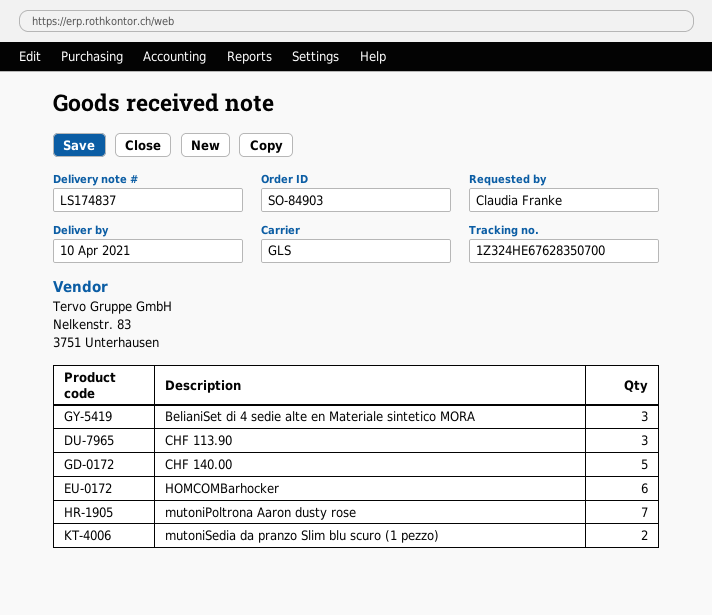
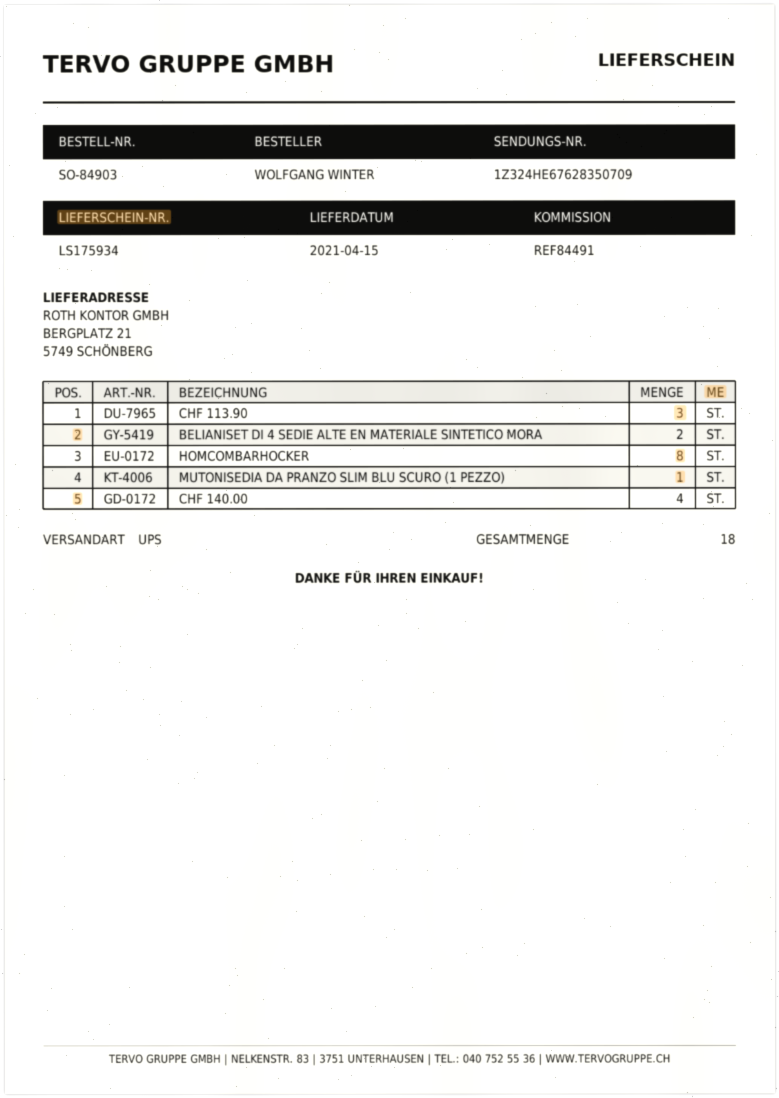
delivery note number: LS174837 -> LS175934
delivery date: 2021-04-10 -> 2021-04-15
ordered by: Claudia Franke -> WOLFGANG WINTER
shipping method: GLS -> UPS
tracking number: 1Z324HE67628350700 -> 1Z324HE67628350709
BelianiSet di 4 sedie alte en Materiale sintetico MORA: 3 -> 2
CHF 140.00: 5 -> 4
HOMCOMBarhocker: 6 -> 8
mutoniPoltrona Aaron dusty rose: 7 -> none
mutoniSedia da pranzo Slim blu scuro (1 pezzo): 2 -> 1

